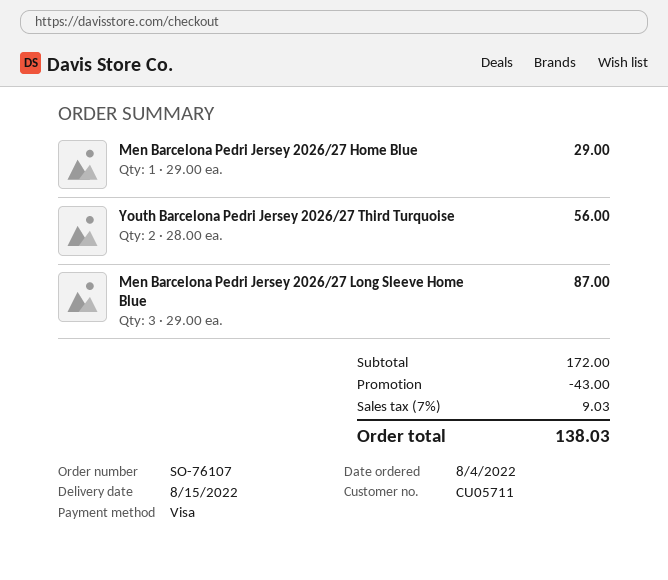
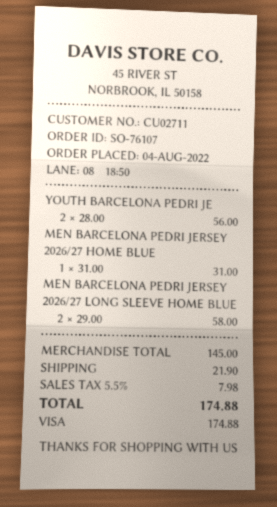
customer number: CU05711 -> CU02711
Men Barcelona Pedri Jersey 2026/27 Home Blue: 1 x 29.00 = 29.00 -> 1 x 31.00 = 31.00
Men Barcelona Pedri Jersey 2026/27 Long Sleeve Home Blue: 3 x 29.00 = 87.00 -> 2 x 29.00 = 58.00
subtotal: 172.00 -> 145.00
discount: 43.00 -> none
shipping: none -> 21.90
tax: 7% = 9.03 -> 5.5% = 7.98
total: 138.03 -> 174.88

